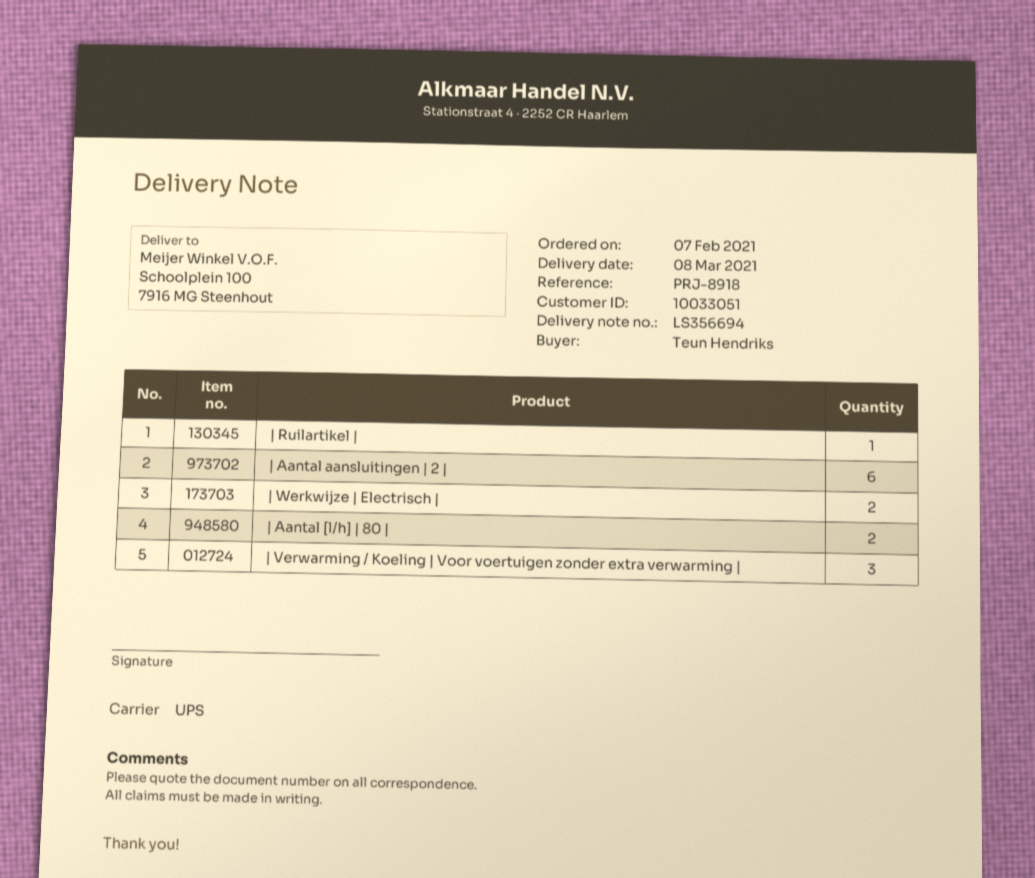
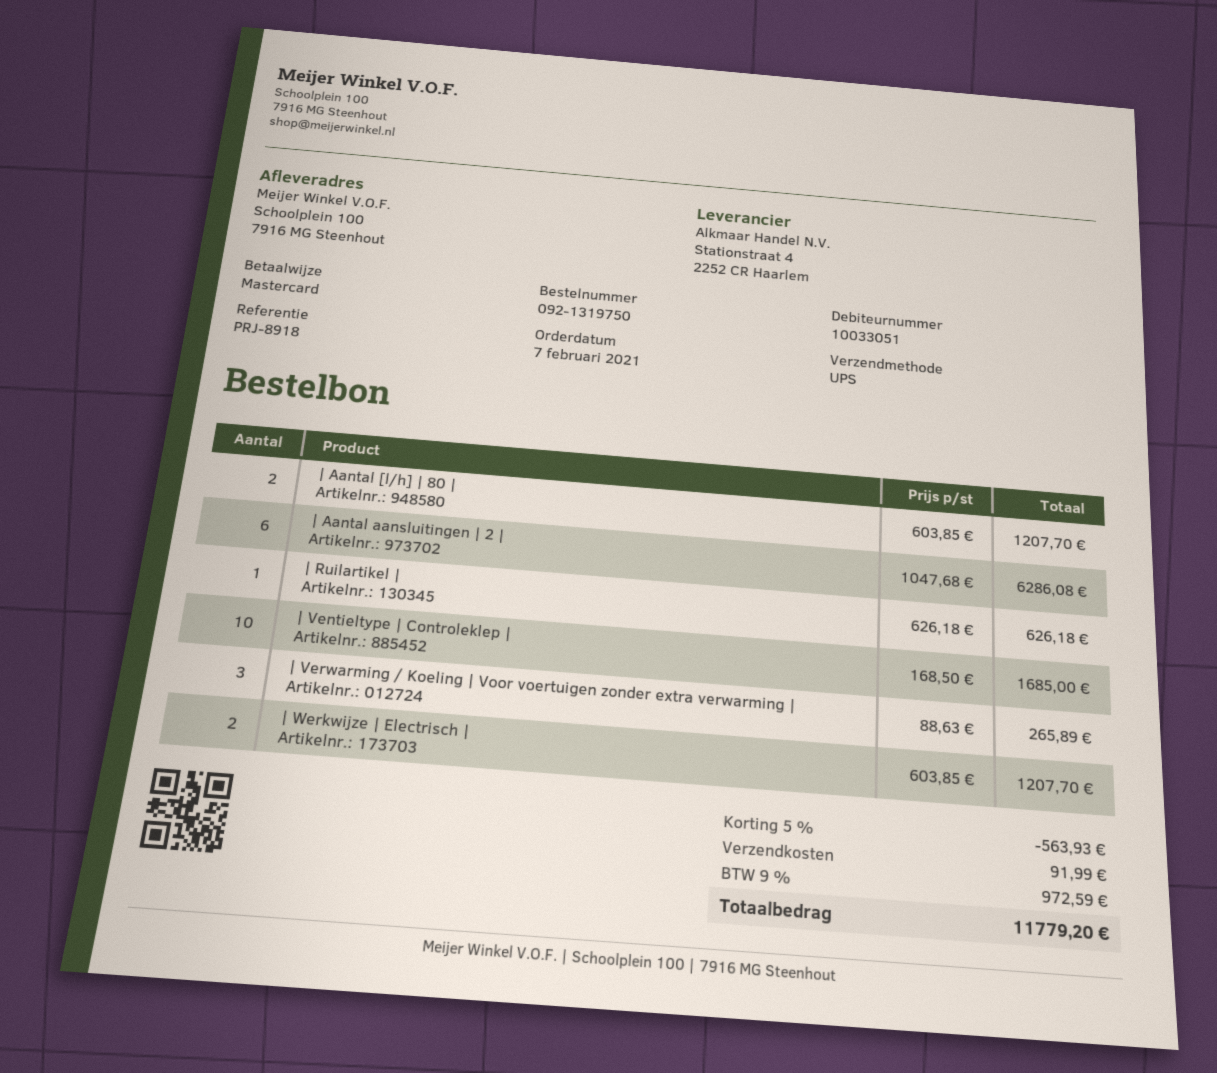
| Ventieltype | Controleklep |: none -> 10

